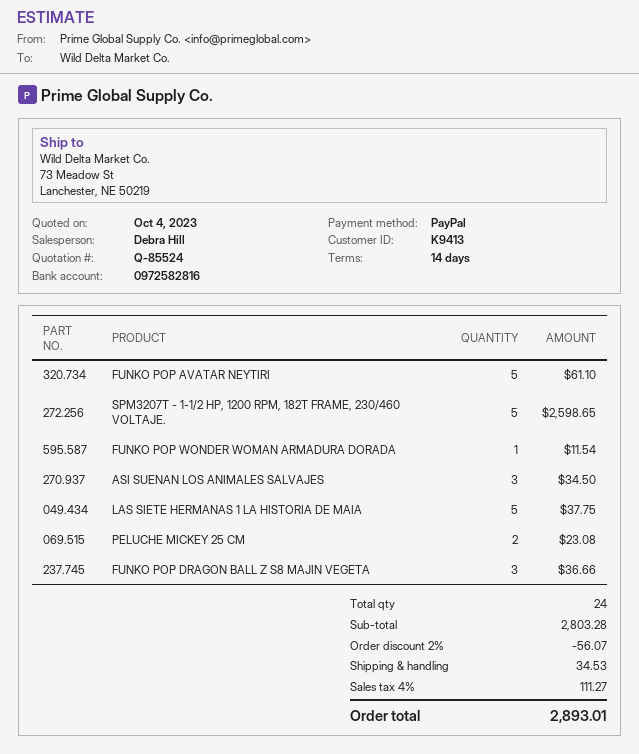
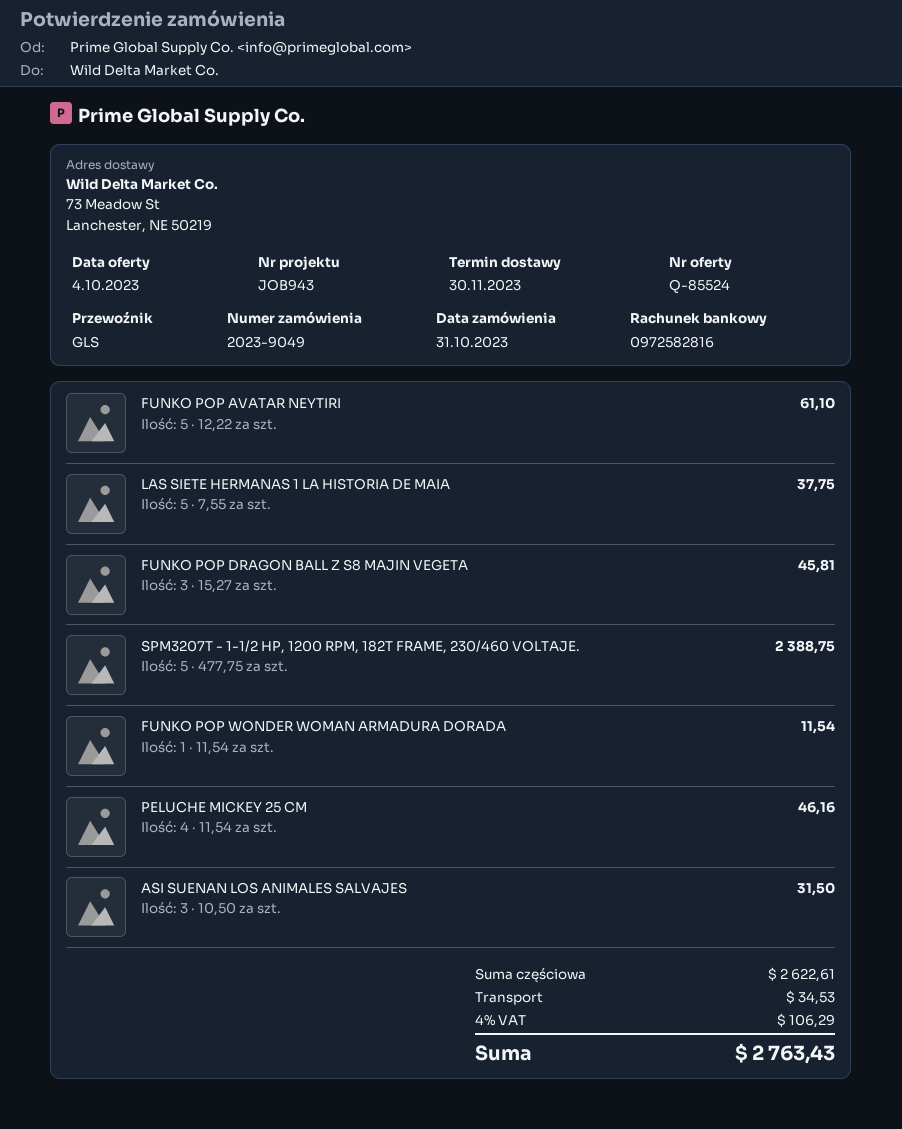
SPM3207T - 1-1/2 HP, 1200 RPM, 182T FRAME, 230/460 VOLTAJE.: 5 for 2598.65 -> 5 for 2388.75
ASI SUENAN LOS ANIMALES SALVAJES: 3 for 34.50 -> 3 for 31.50
PELUCHE MICKEY 25 CM: 2 for 23.08 -> 4 for 46.16
FUNKO POP DRAGON BALL Z S8 MAJIN VEGETA: 3 for 36.66 -> 3 for 45.81
subtotal: 2803.28 -> 2622.61
discount: 2% = 56.07 -> none
tax: 4% = 111.27 -> 4% = 106.29
total: 2893.01 -> 2763.43

